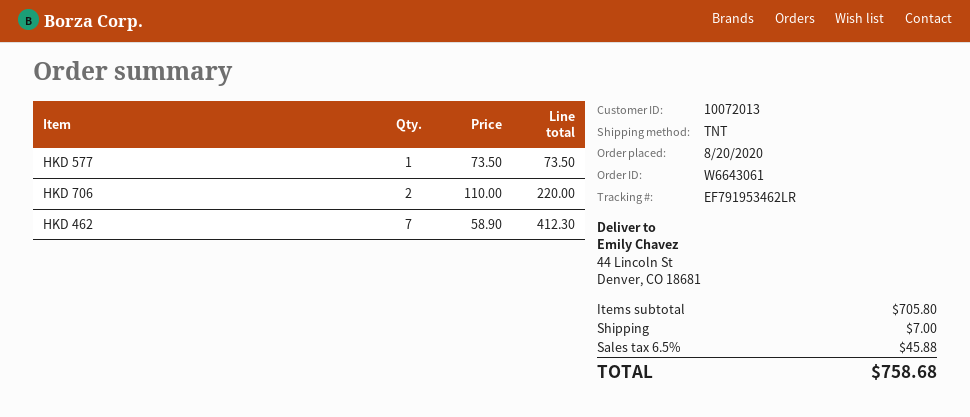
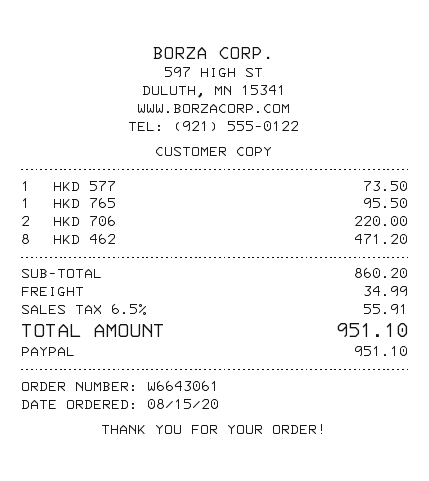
order date: 2020-08-20 -> 2020-08-15
HKD 462: 7 for 412.30 -> 8 for 471.20
HKD 765: none -> 1 for 95.50
subtotal: 705.80 -> 860.20
shipping: 7.00 -> 34.99
tax: 6.5% = 45.88 -> 6.5% = 55.91
total: 758.68 -> 951.10

